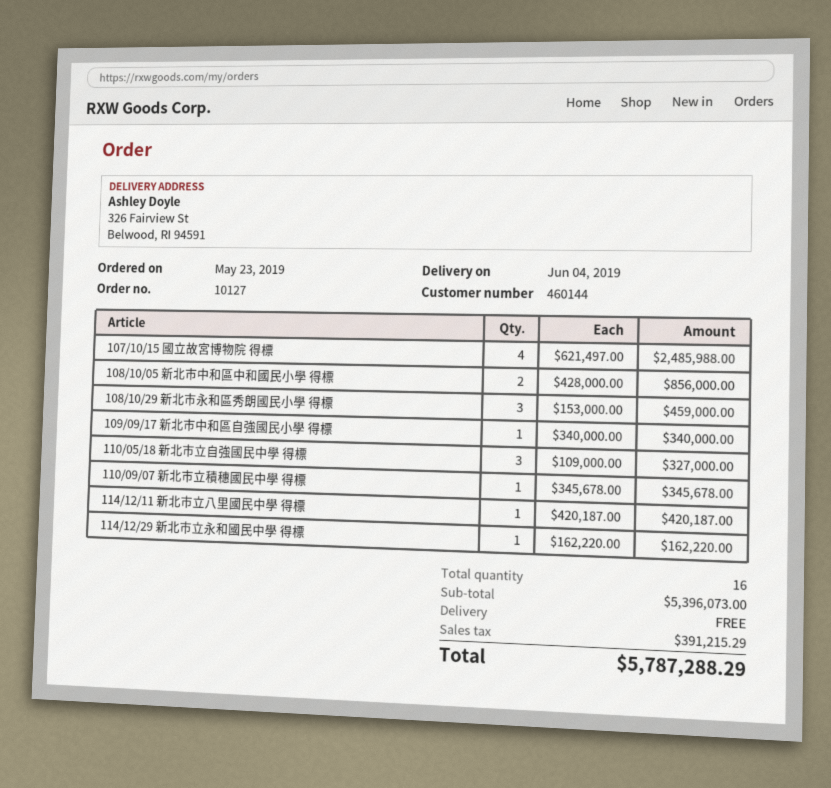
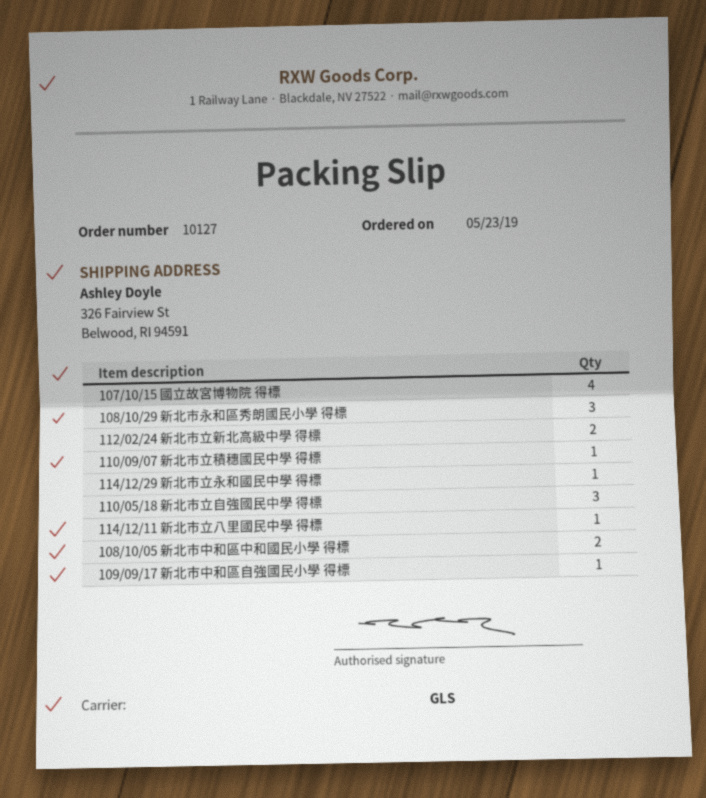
112/02/24 新北市立新北高級中學 得標: none -> 2

